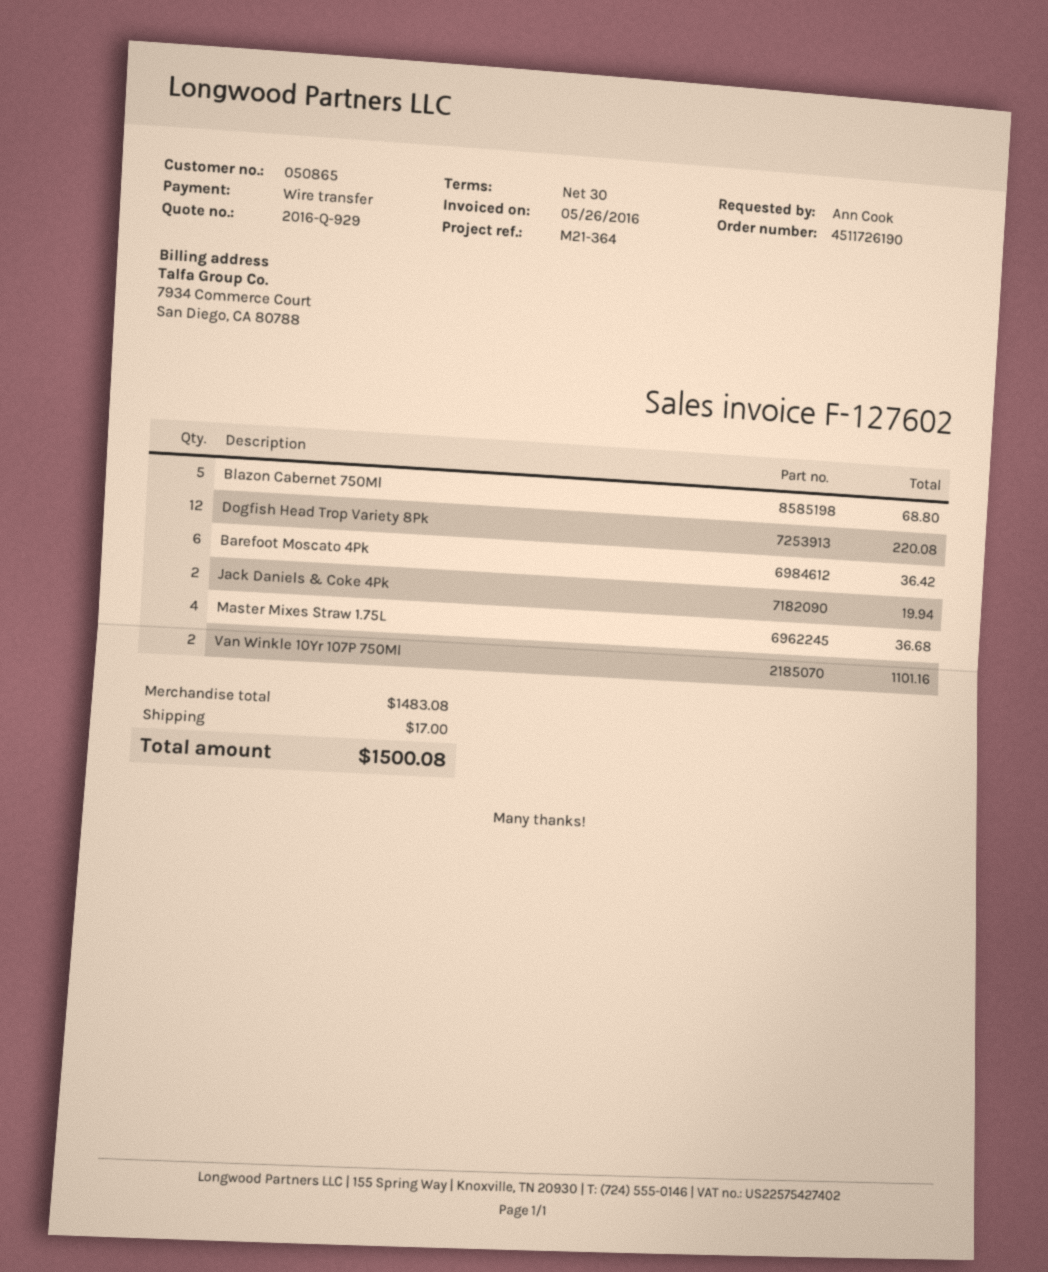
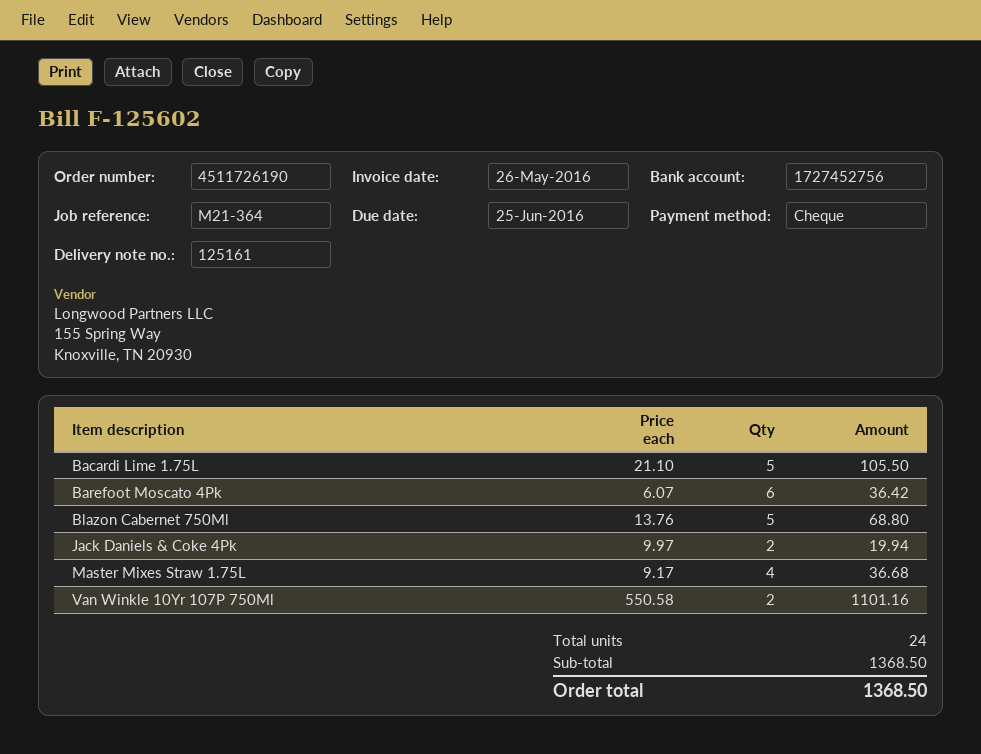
invoice number: F-127602 -> F-125602
payment method: bank transfer -> cheque
Dogfish Head Trop Variety 8Pk: 12 for 220.08 -> none
Bacardi Lime 1.75L: none -> 5 for 105.50
subtotal: 1483.08 -> 1368.50
shipping: 17.00 -> none
total: 1500.08 -> 1368.50

